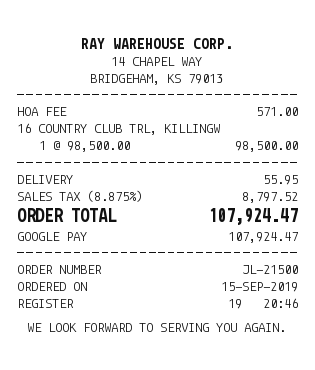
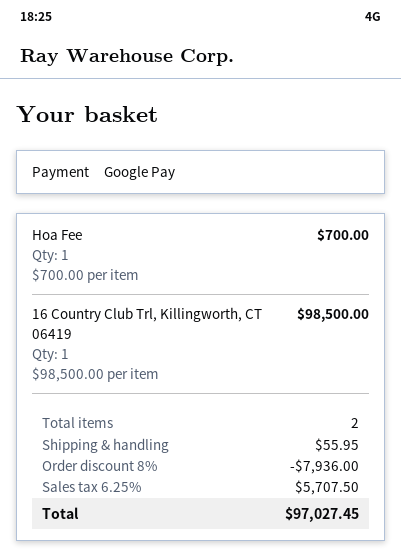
HOA FEE: 1 x 571.00 = 571.00 -> 1 x 700.00 = 700.00
discount: none -> 8% = 7936.00
tax: 8.875% = 8797.52 -> 6.25% = 5707.50
total: 107924.47 -> 97027.45

